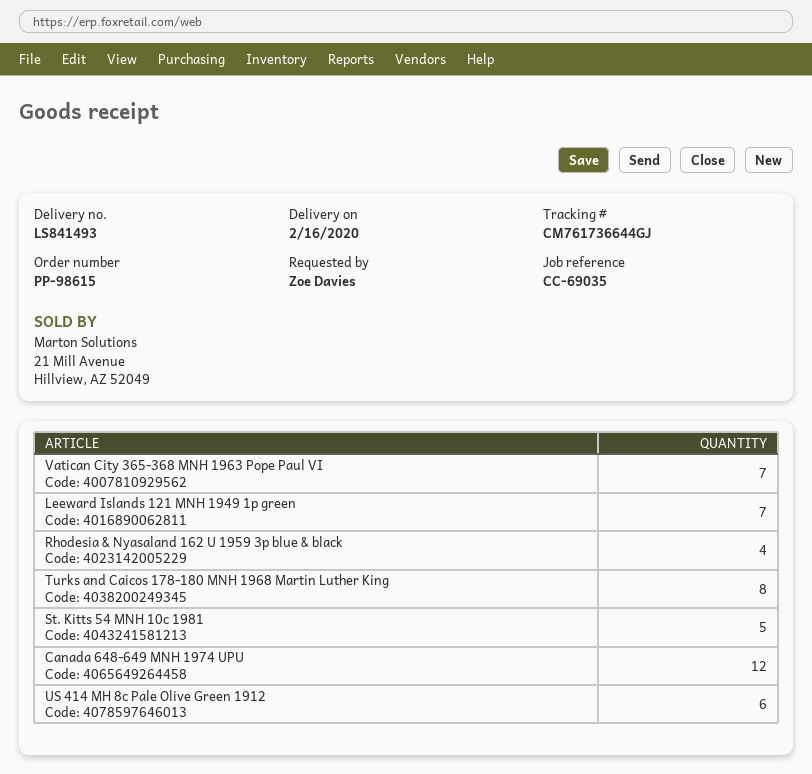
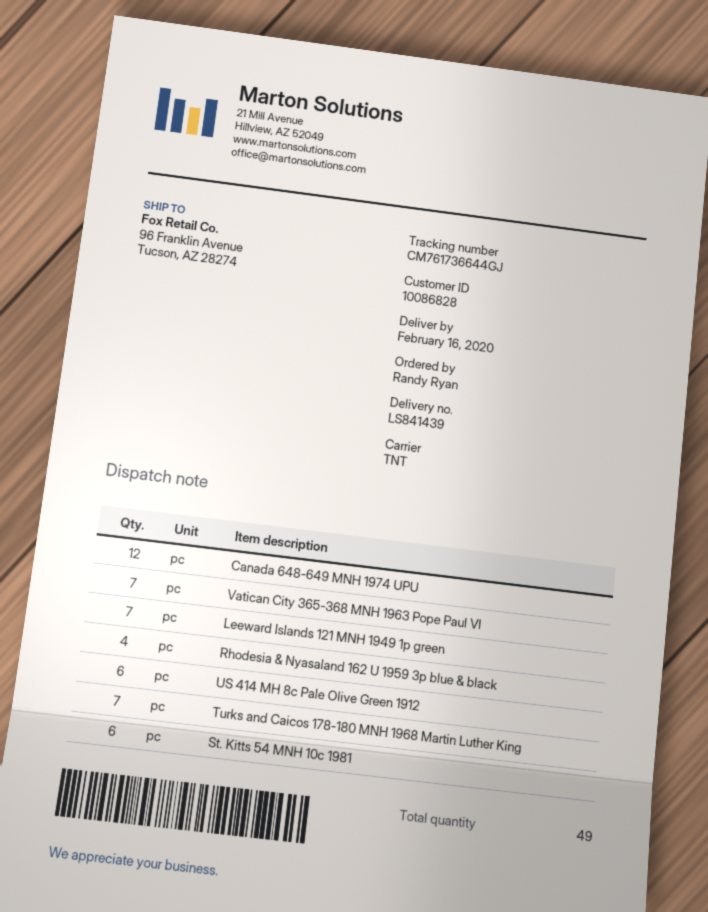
delivery note number: LS841493 -> LS841439
ordered by: Zoe Davies -> Randy Ryan
Turks and Caicos 178-180 MNH 1968 Martin Luther King: 8 -> 7
St. Kitts 54 MNH 10c 1981: 5 -> 6

